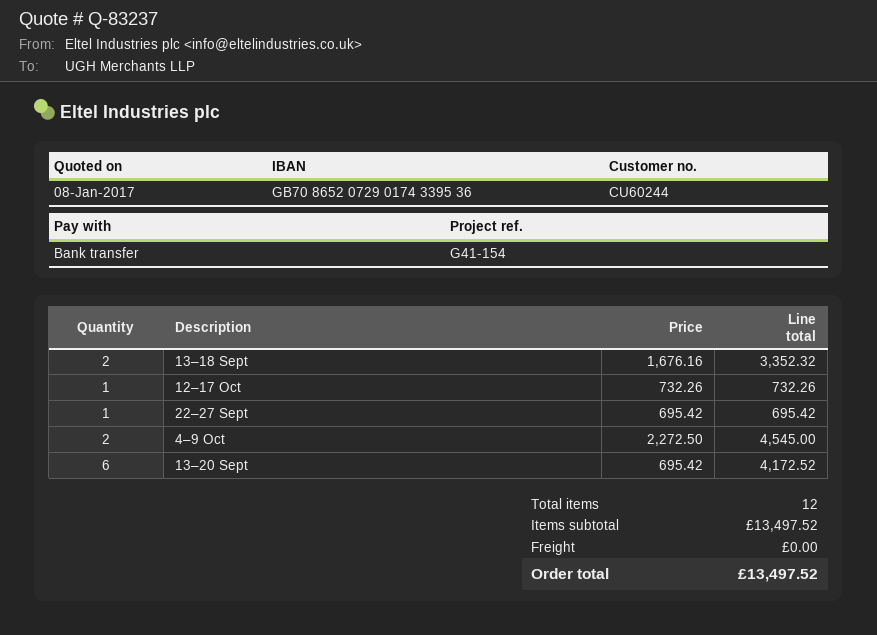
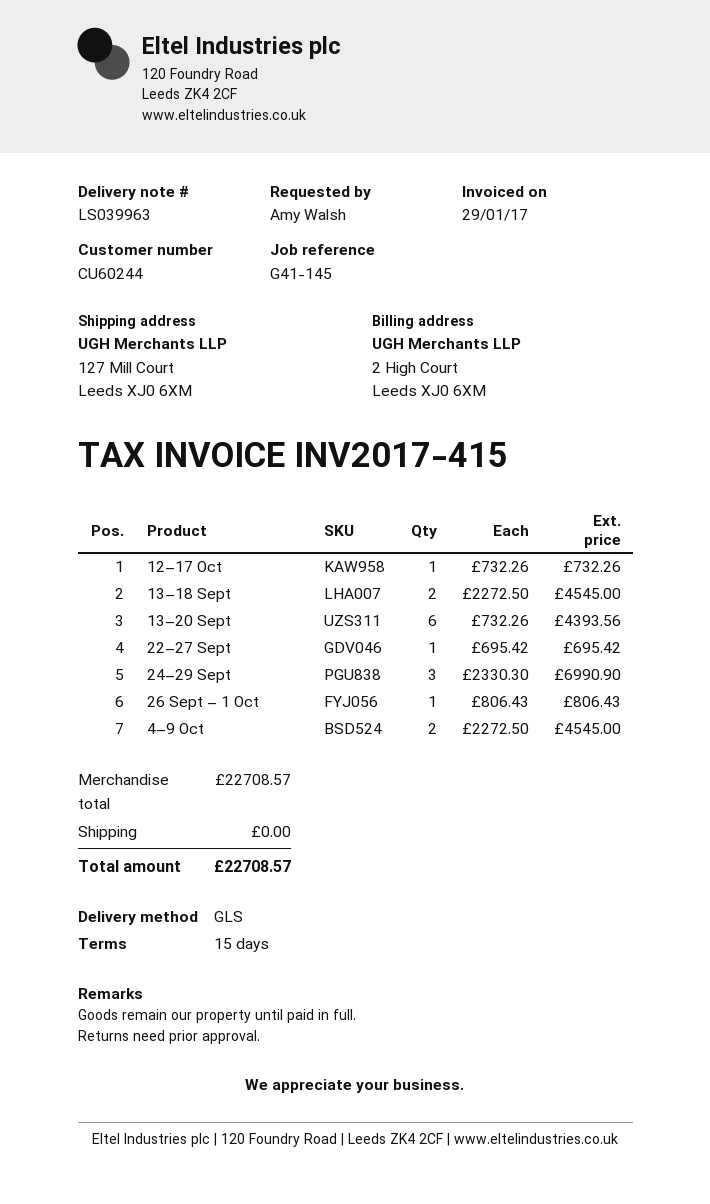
reference: G41-154 -> G41-145
13–18 Sept: 2 x 1676.16 = 3352.32 -> 2 x 2272.50 = 4545.00
13–20 Sept: 6 x 695.42 = 4172.52 -> 6 x 732.26 = 4393.56
24–29 Sept: none -> 3 x 2330.30 = 6990.90
26 Sept – 1 Oct: none -> 1 x 806.43 = 806.43
subtotal: 13497.52 -> 22708.57
total: 13497.52 -> 22708.57

